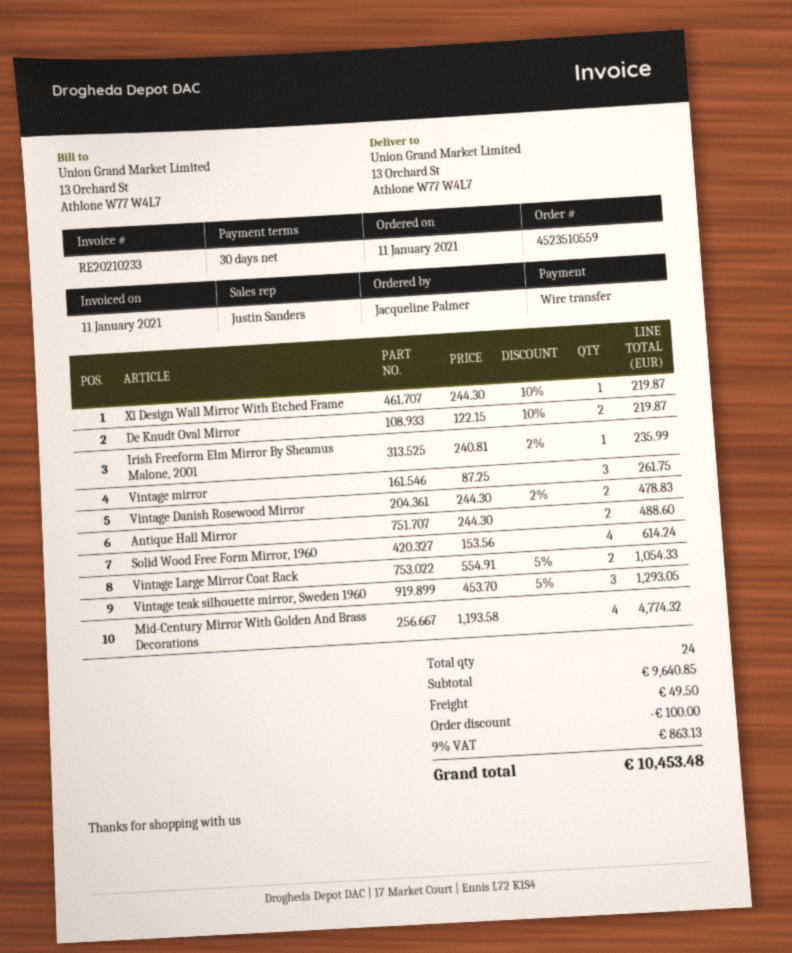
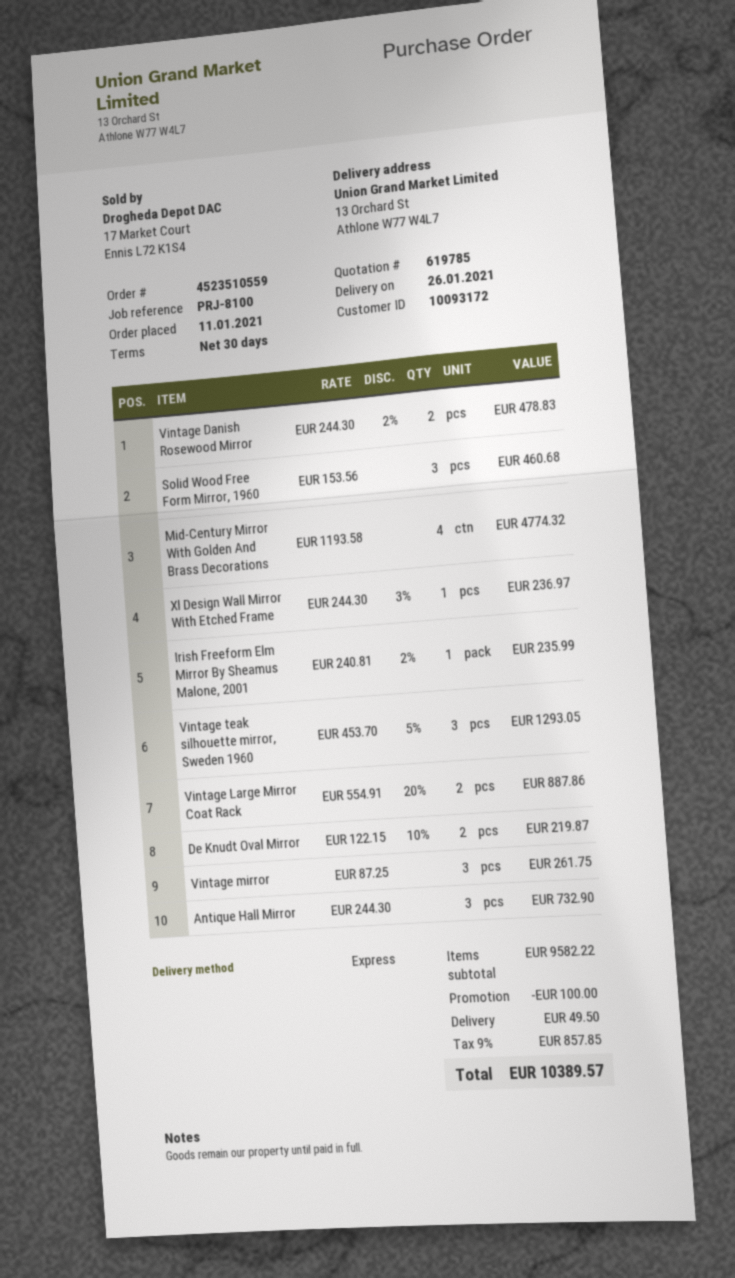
Xl Design Wall Mirror With Etched Frame: 1 x 244.30 - 10% = 219.87 -> 1 x 244.30 - 3% = 236.97
Antique Hall Mirror: 2 x 244.30 = 488.60 -> 3 x 244.30 = 732.90
Solid Wood Free Form Mirror, 1960: 4 x 153.56 = 614.24 -> 3 x 153.56 = 460.68
Vintage Large Mirror Coat Rack: 2 x 554.91 - 5% = 1054.33 -> 2 x 554.91 - 20% = 887.86
subtotal: 9640.85 -> 9582.22
tax: 9% = 863.13 -> 9% = 857.85
total: 10453.48 -> 10389.57

